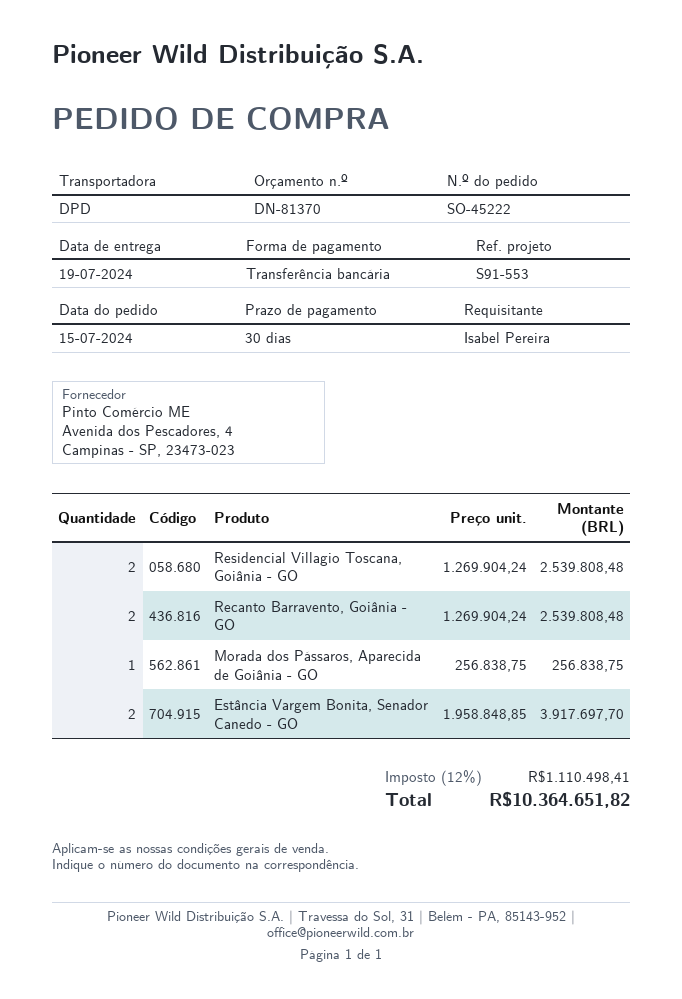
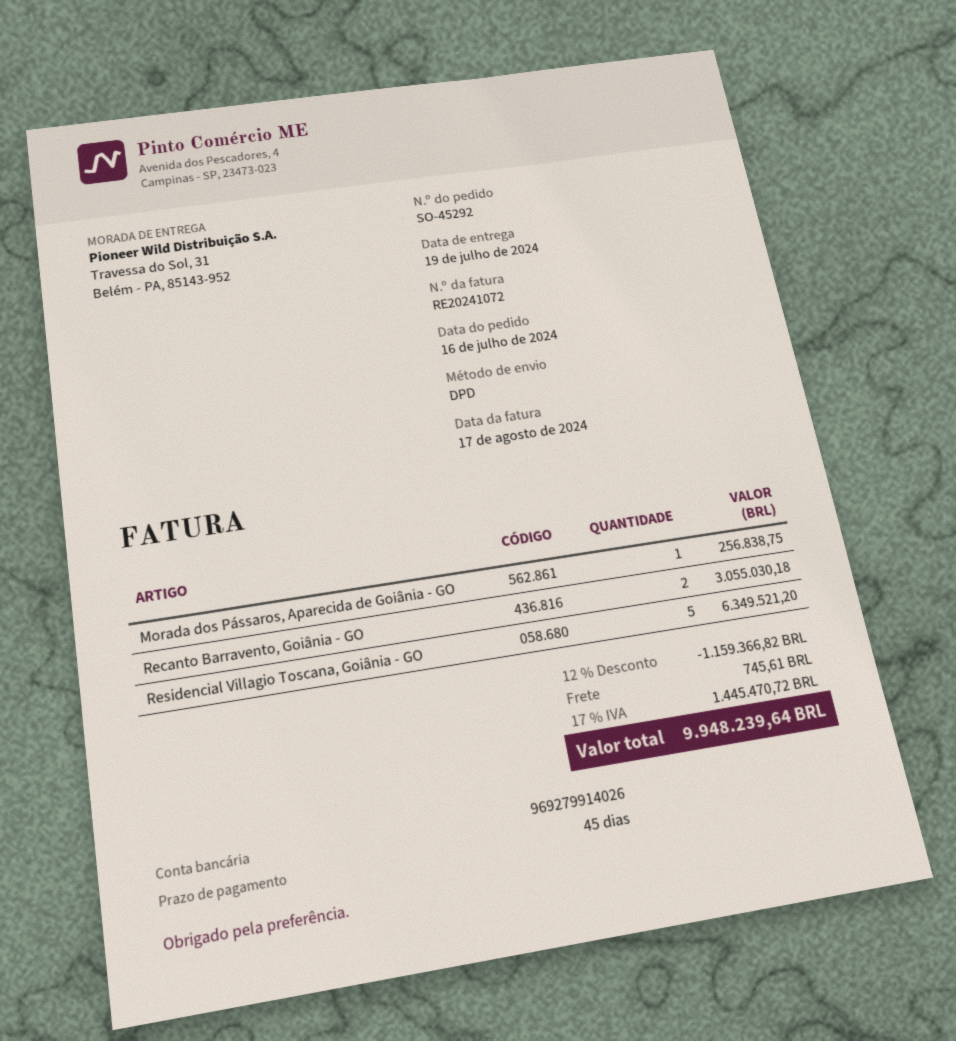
order number: SO-45222 -> SO-45292
order date: 2024-07-15 -> 2024-07-16
payment terms: 30 days -> 45 days
Residencial Villagio Toscana, Goiânia - GO: 2 for 2539808.48 -> 5 for 6349521.20
Recanto Barravento, Goiânia - GO: 2 for 2539808.48 -> 2 for 3055030.18
Estância Vargem Bonita, Senador Canedo - GO: 2 for 3917697.70 -> none
discount: none -> 12% = 1159366.82
shipping: none -> 745.61
tax: 12% = 1110498.41 -> 17% = 1445470.72
total: 10364651.82 -> 9948239.64

